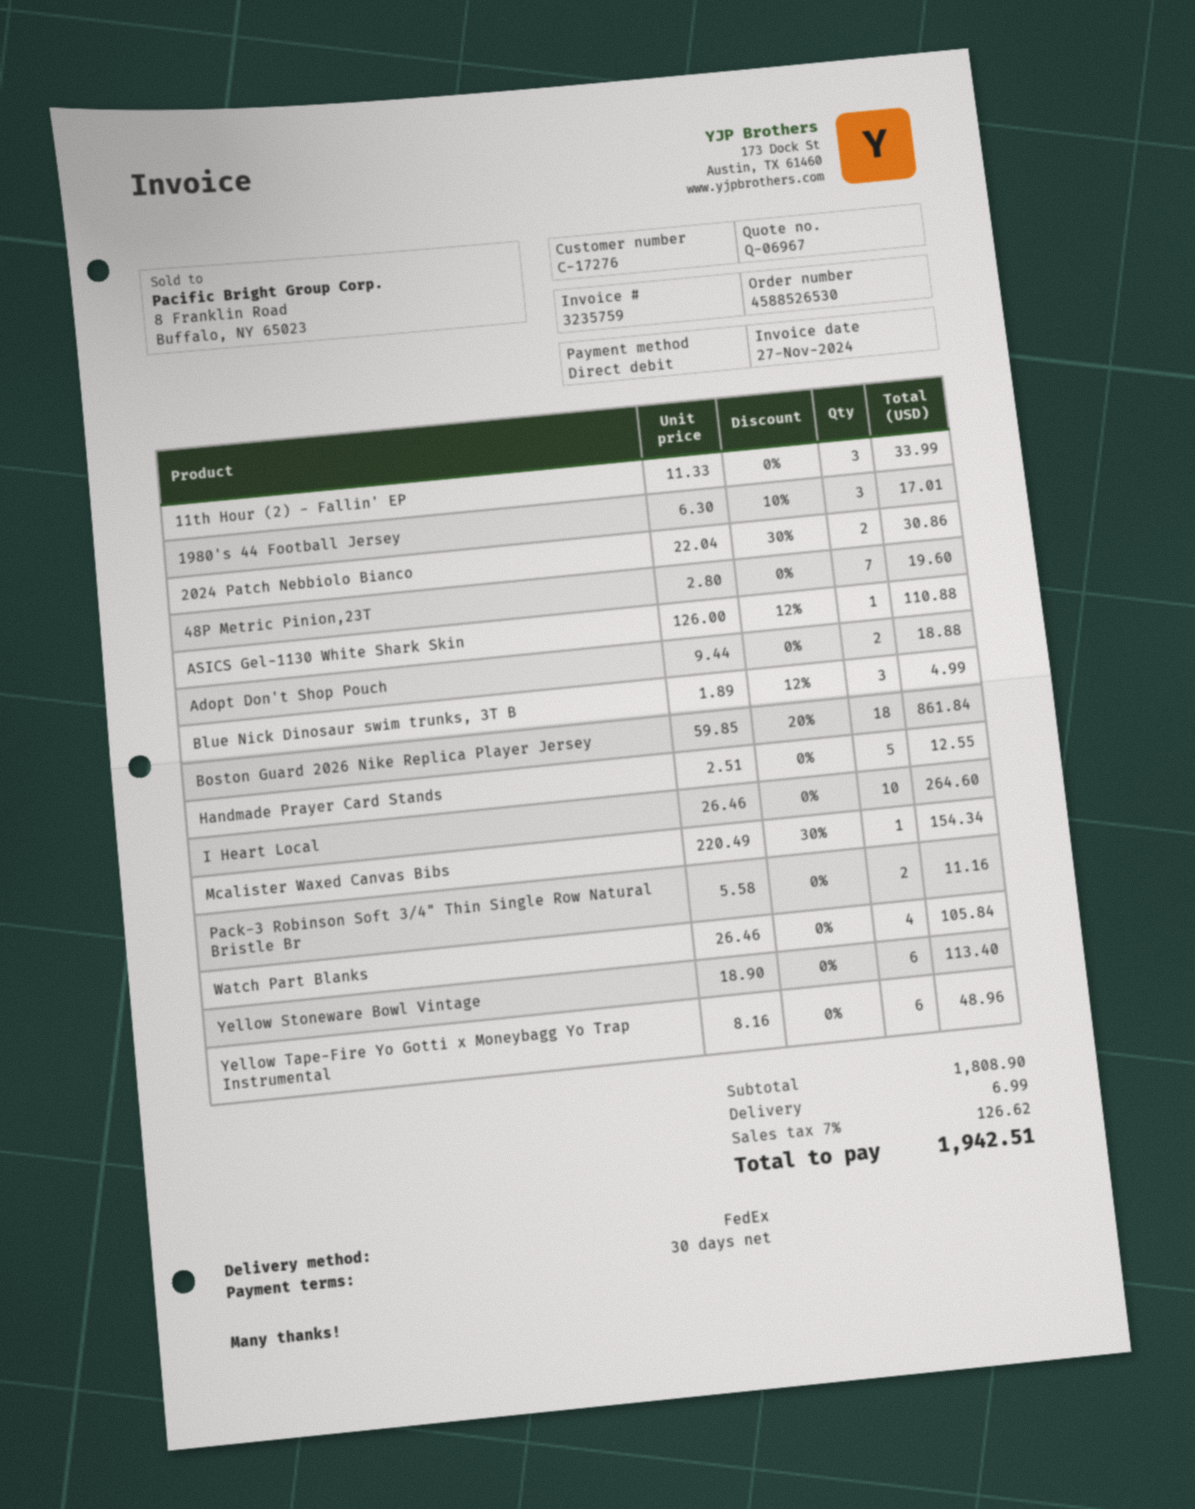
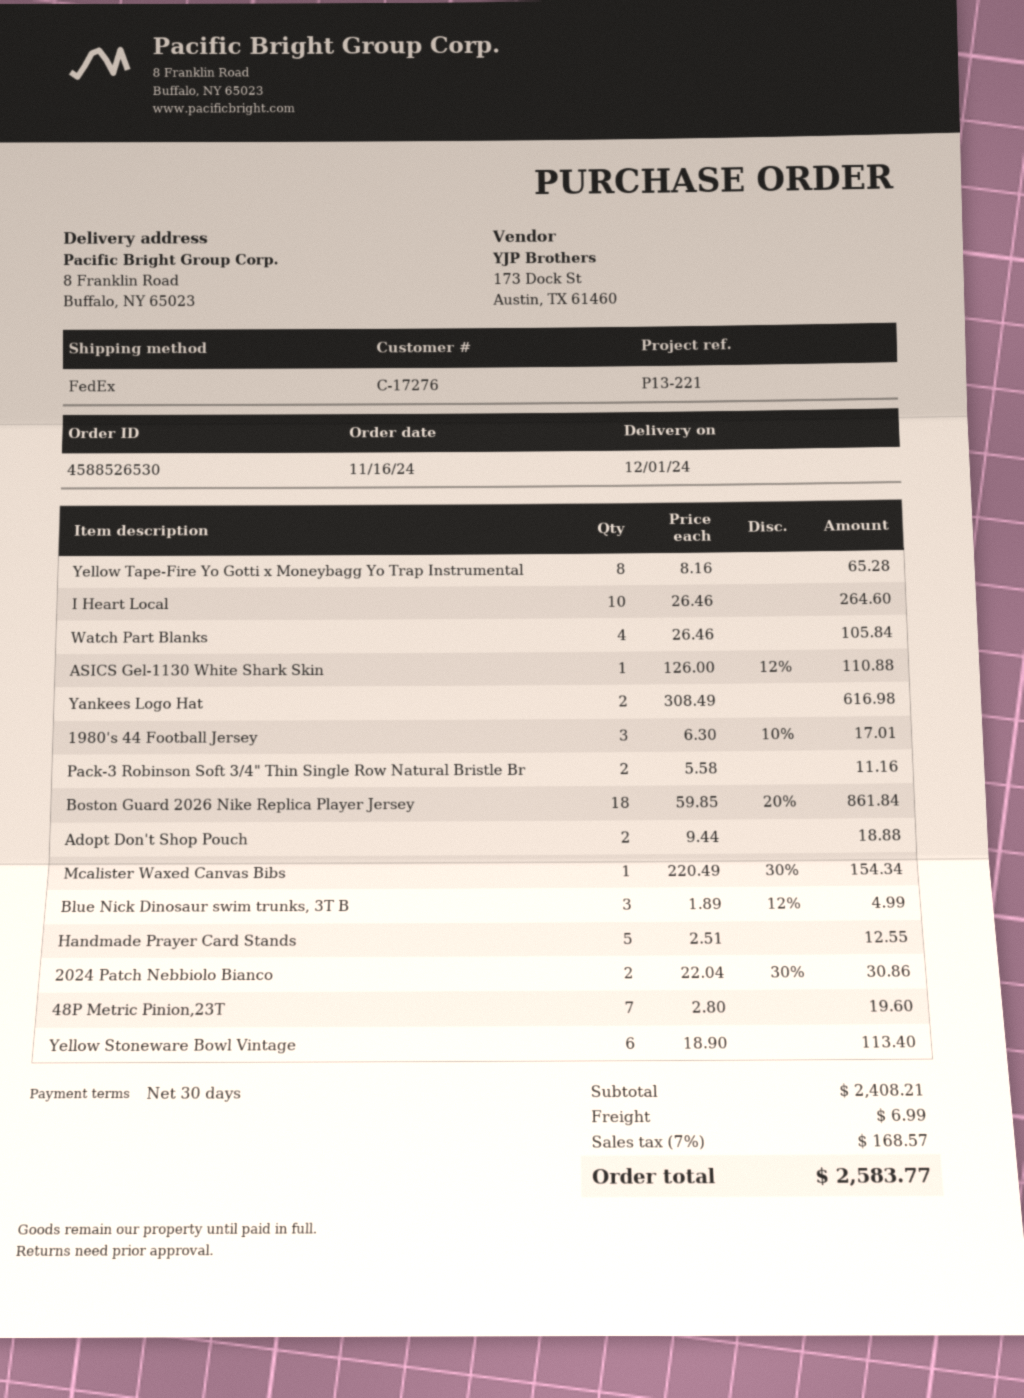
11th Hour (2) - Fallin' EP: 3 x 11.33 = 33.99 -> none
Yellow Tape-Fire Yo Gotti x Moneybagg Yo Trap Instrumental: 6 x 8.16 = 48.96 -> 8 x 8.16 = 65.28
Yankees Logo Hat: none -> 2 x 308.49 = 616.98
subtotal: 1808.90 -> 2408.21
tax: 7% = 126.62 -> 7% = 168.57
total: 1942.51 -> 2583.77

